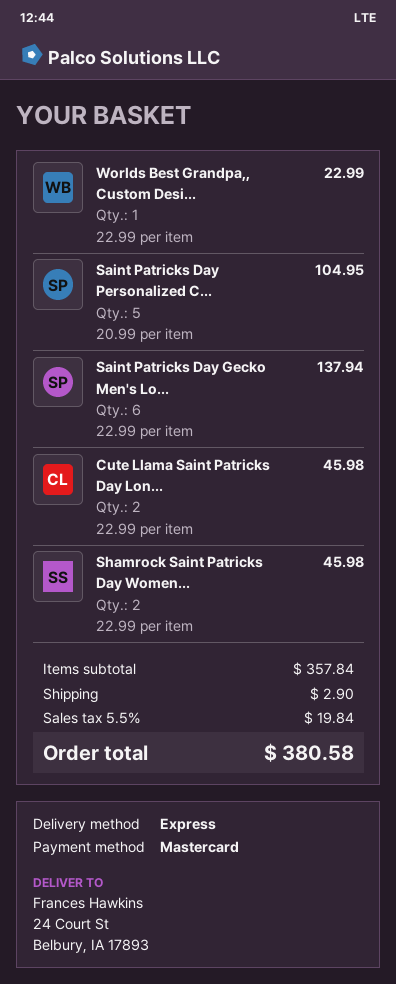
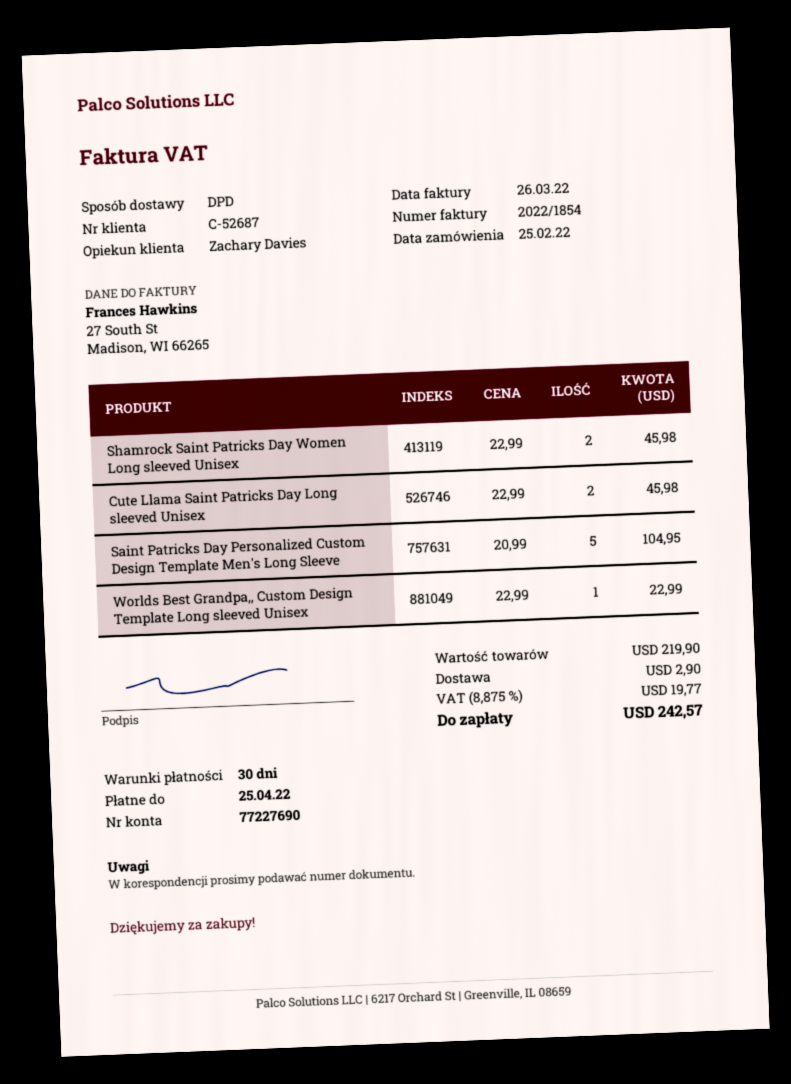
shipping method: express -> DPD
Saint Patricks Day Gecko Men's Lo...: 6 x 22.99 = 137.94 -> none
subtotal: 357.84 -> 219.90
tax: 5.5% = 19.84 -> 8.875% = 19.77
total: 380.58 -> 242.57

